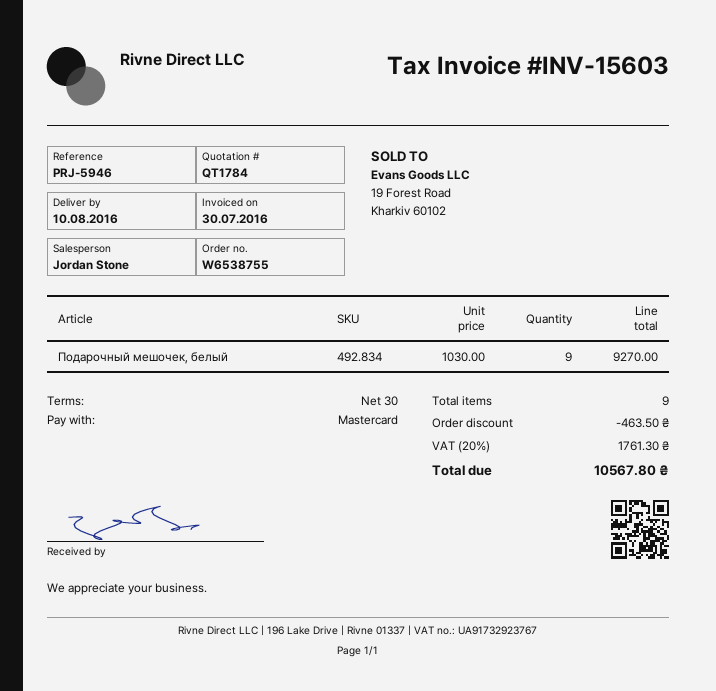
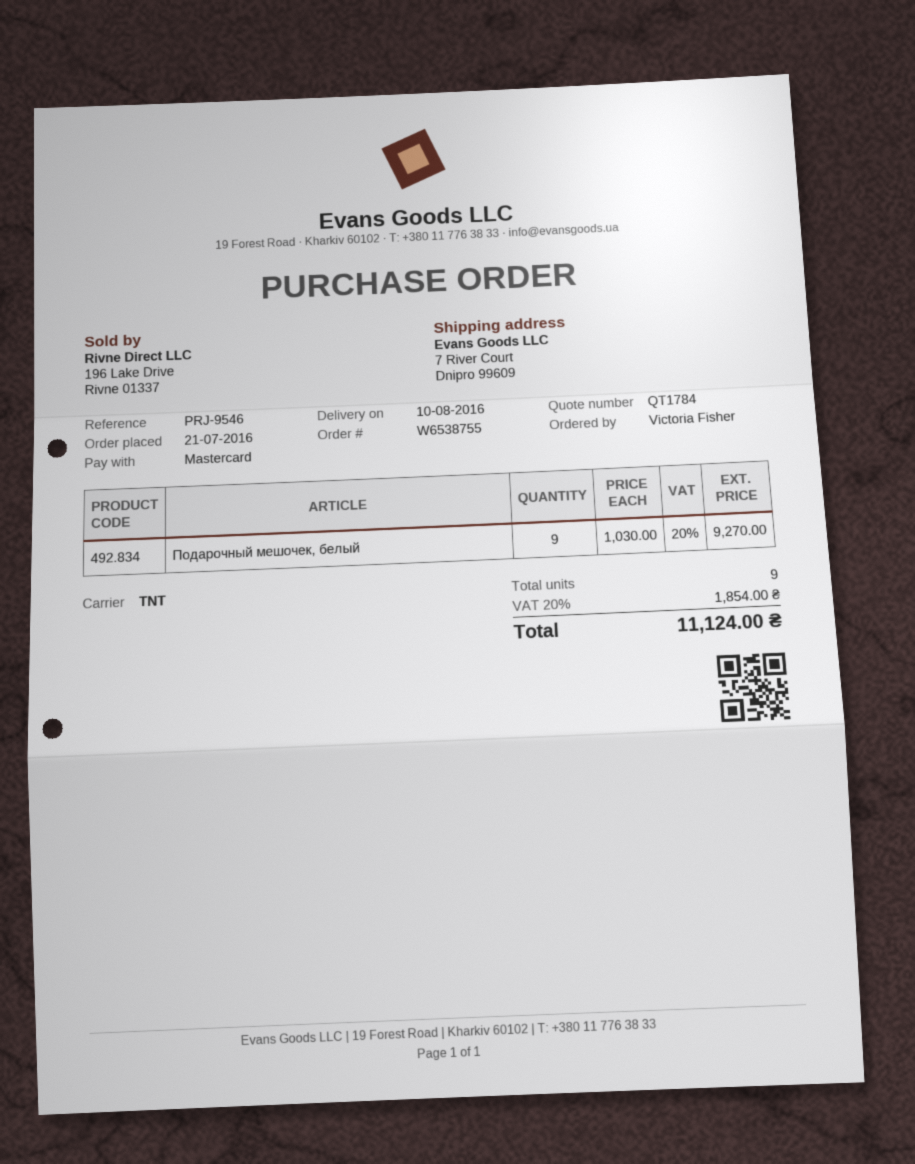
reference: PRJ-5946 -> PRJ-9546
discount: 463.50 -> none
tax: 20% = 1761.30 -> 20% = 1854.00
total: 10567.80 -> 11124.00

